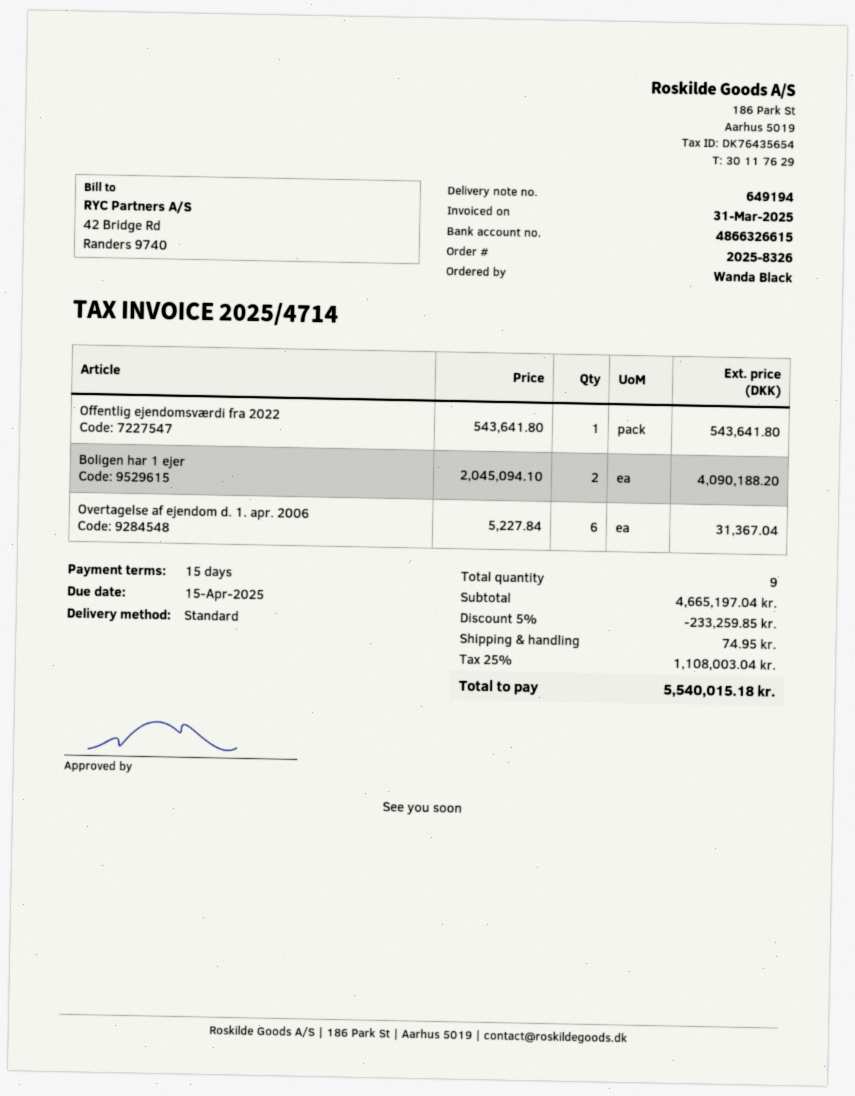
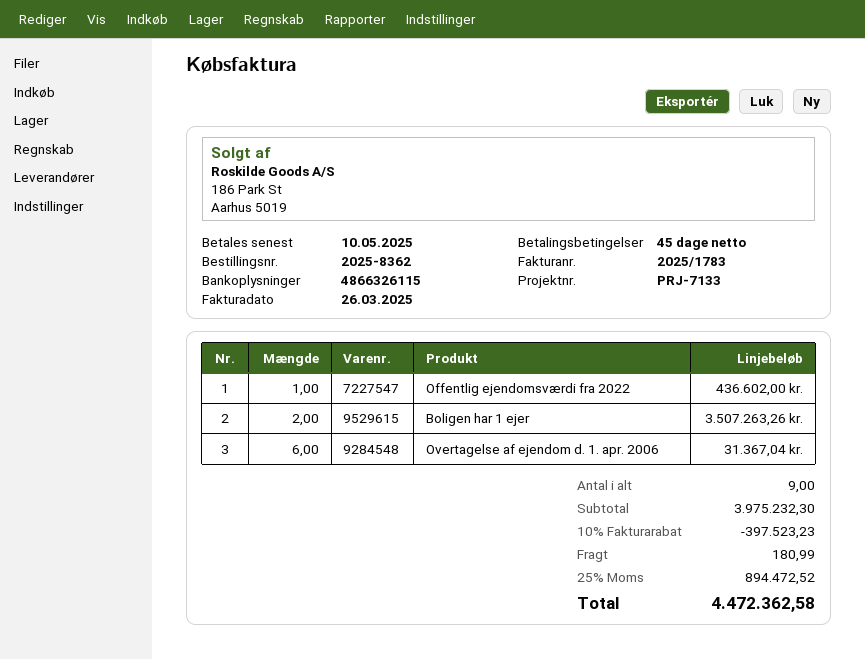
order number: 2025-8326 -> 2025-8362
invoice number: 2025/4714 -> 2025/1783
invoice date: 2025-03-31 -> 2025-03-26
payment terms: 15 days -> 45 days
due date: 2025-04-15 -> 2025-05-10
bank account: 4866326615 -> 4866326115
Offentlig ejendomsværdi fra 2022: 1 for 543641.80 -> 1 for 436602.00
Boligen har 1 ejer: 2 for 4090188.20 -> 2 for 3507263.26
subtotal: 4665197.04 -> 3975232.30
discount: 5% = 233259.85 -> 10% = 397523.23
shipping: 74.95 -> 180.99
tax: 25% = 1108003.04 -> 25% = 894472.52
total: 5540015.18 -> 4472362.58

